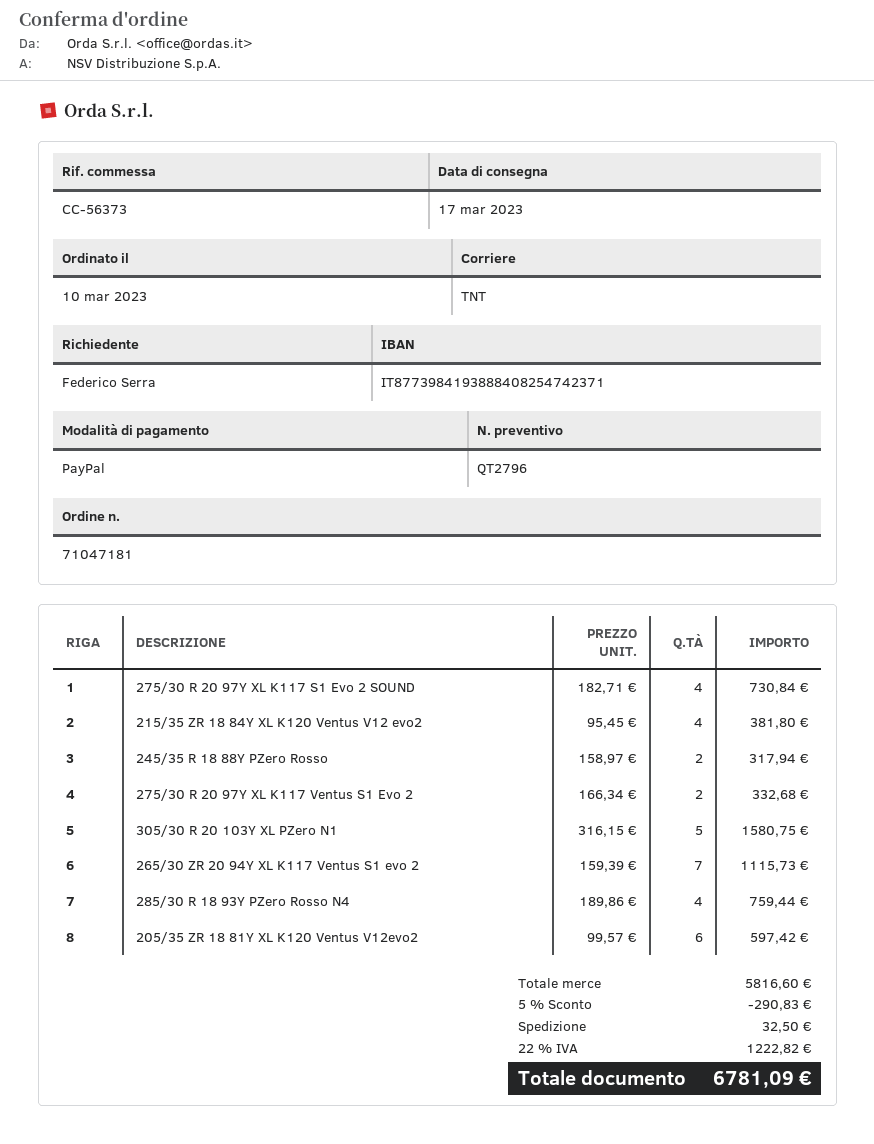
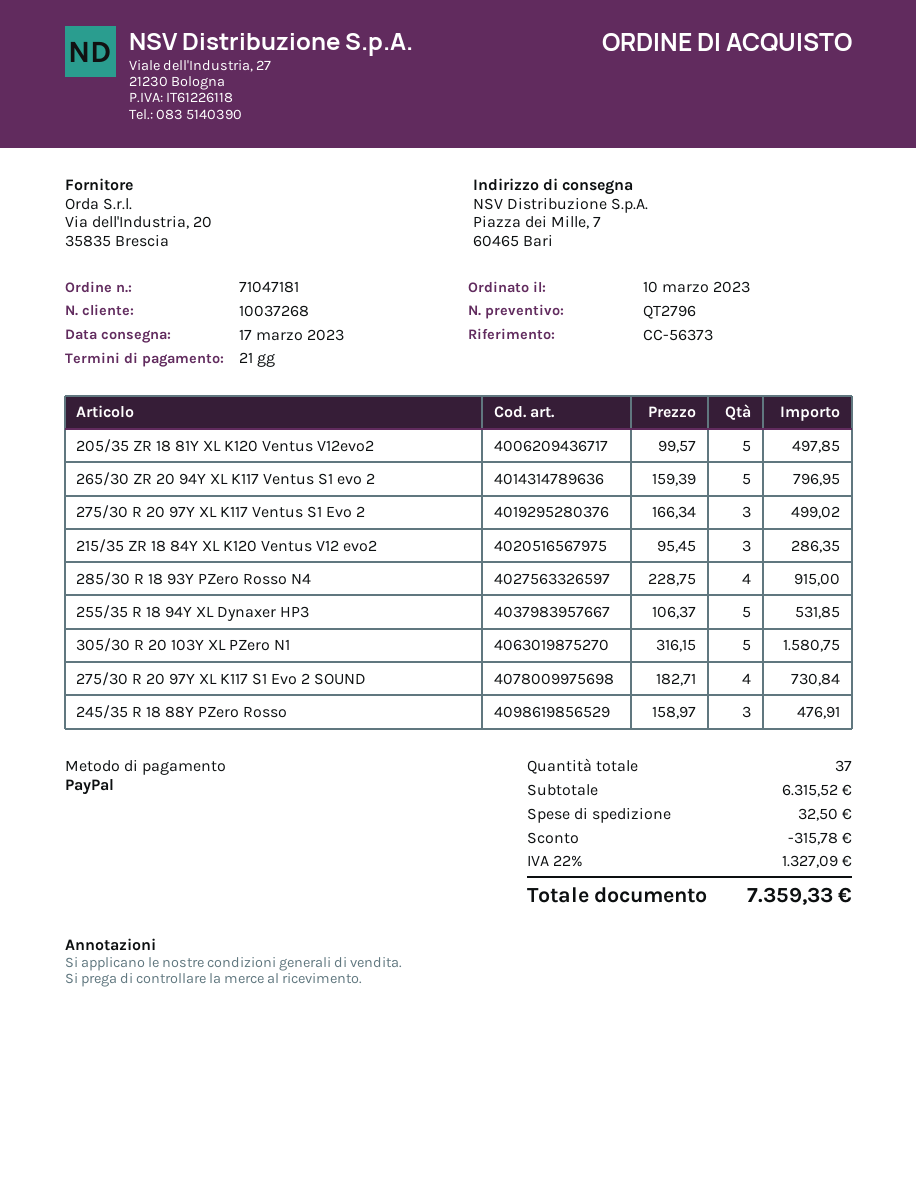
215/35 ZR 18 84Y XL K120 Ventus V12 evo2: 4 x 95.45 = 381.80 -> 3 x 95.45 = 286.35
245/35 R 18 88Y PZero Rosso: 2 x 158.97 = 317.94 -> 3 x 158.97 = 476.91
275/30 R 20 97Y XL K117 Ventus S1 Evo 2: 2 x 166.34 = 332.68 -> 3 x 166.34 = 499.02
265/30 ZR 20 94Y XL K117 Ventus S1 evo 2: 7 x 159.39 = 1115.73 -> 5 x 159.39 = 796.95
285/30 R 18 93Y PZero Rosso N4: 4 x 189.86 = 759.44 -> 4 x 228.75 = 915.00
205/35 ZR 18 81Y XL K120 Ventus V12evo2: 6 x 99.57 = 597.42 -> 5 x 99.57 = 497.85
255/35 R 18 94Y XL Dynaxer HP3: none -> 5 x 106.37 = 531.85
subtotal: 5816.60 -> 6315.52
discount: 290.83 -> 315.78
tax: 22% = 1222.82 -> 22% = 1327.09
total: 6781.09 -> 7359.33

